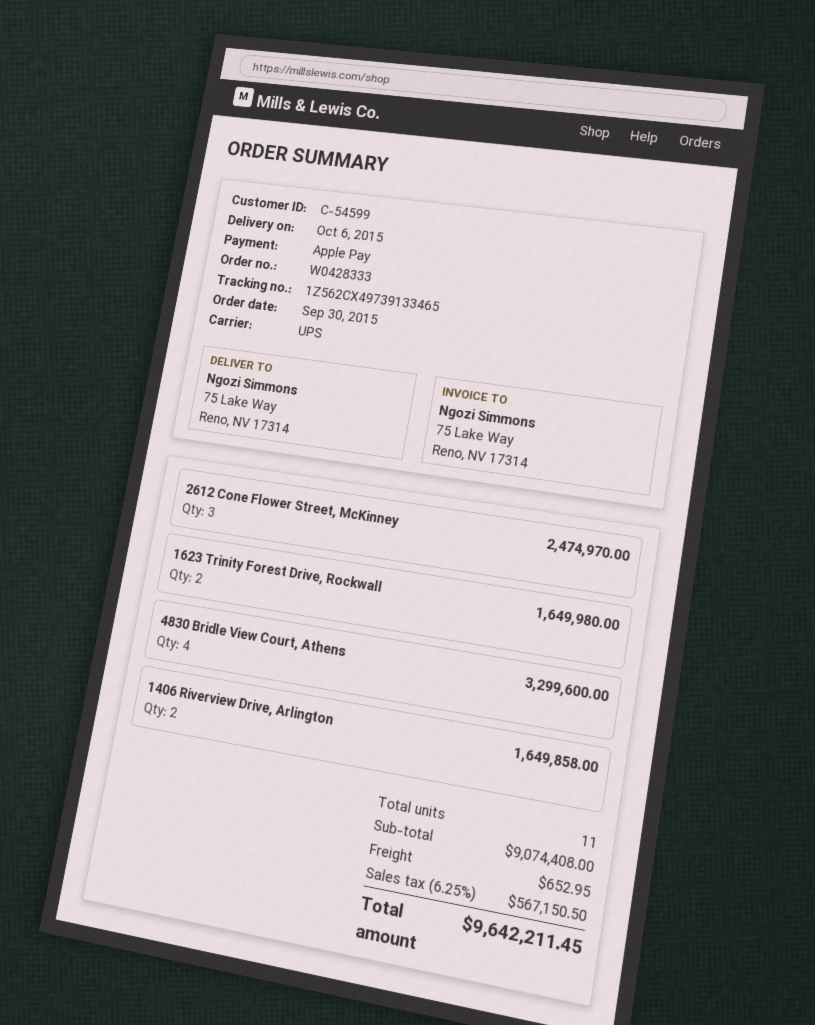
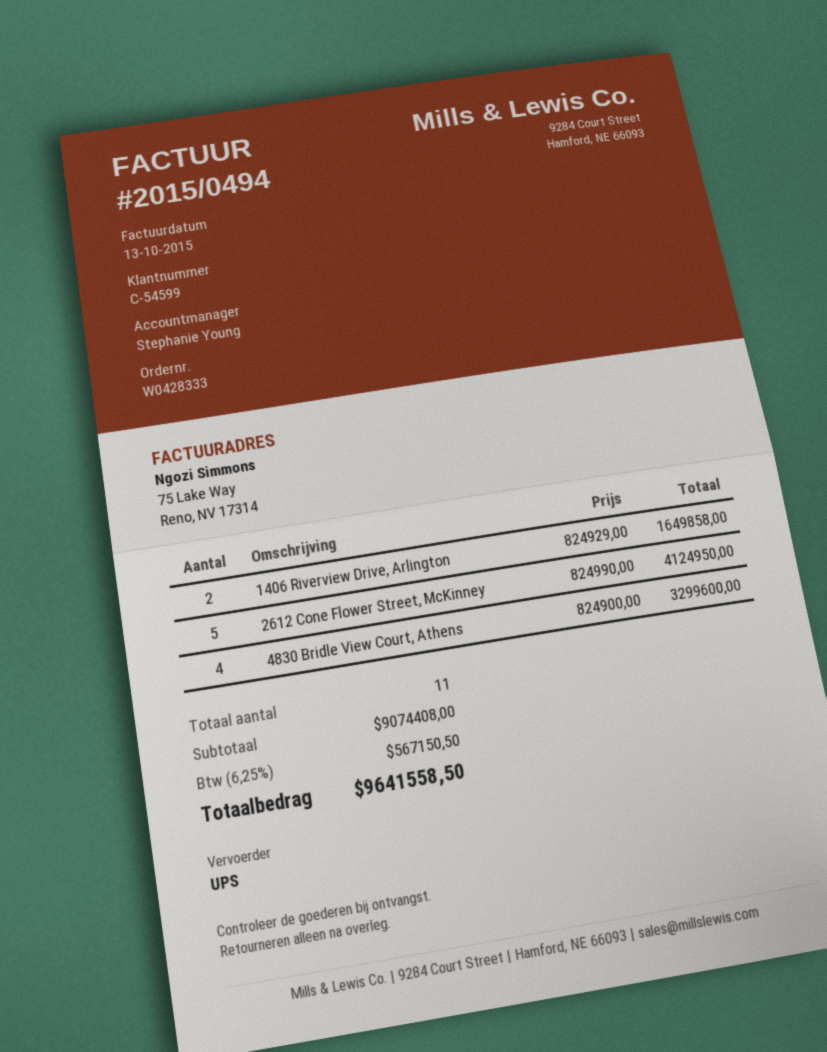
2612 Cone Flower Street, McKinney: 3 for 2474970.00 -> 5 for 4124950.00
1623 Trinity Forest Drive, Rockwall: 2 for 1649980.00 -> none
shipping: 652.95 -> none
total: 9642211.45 -> 9641558.50

